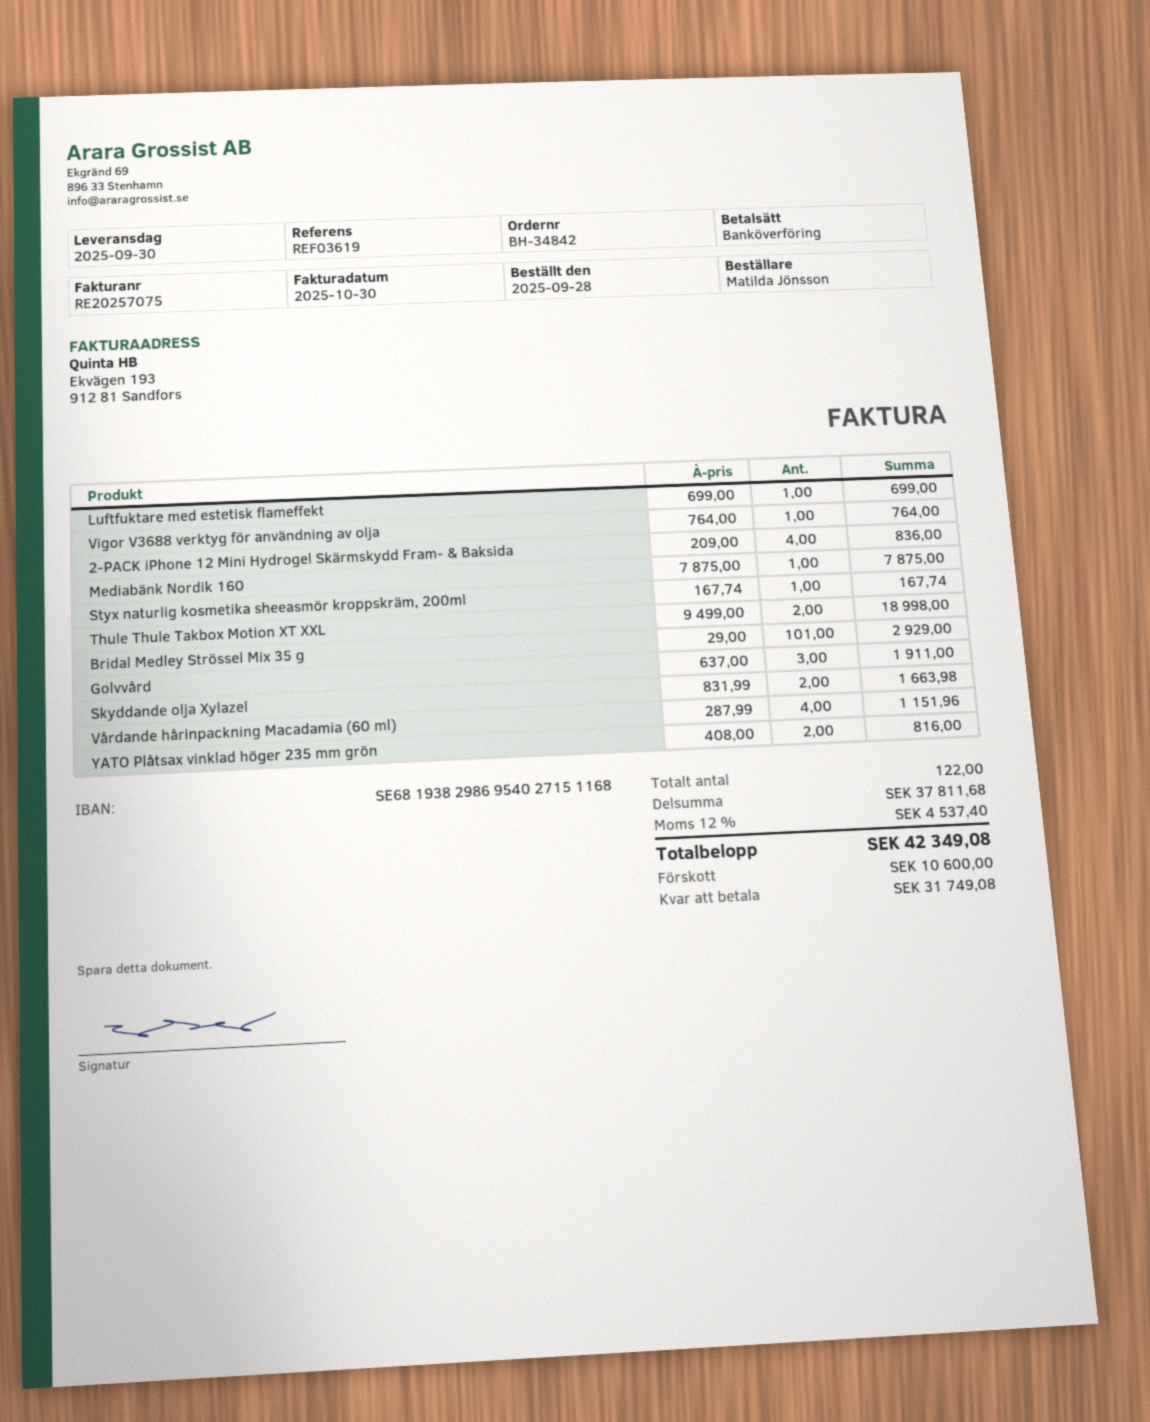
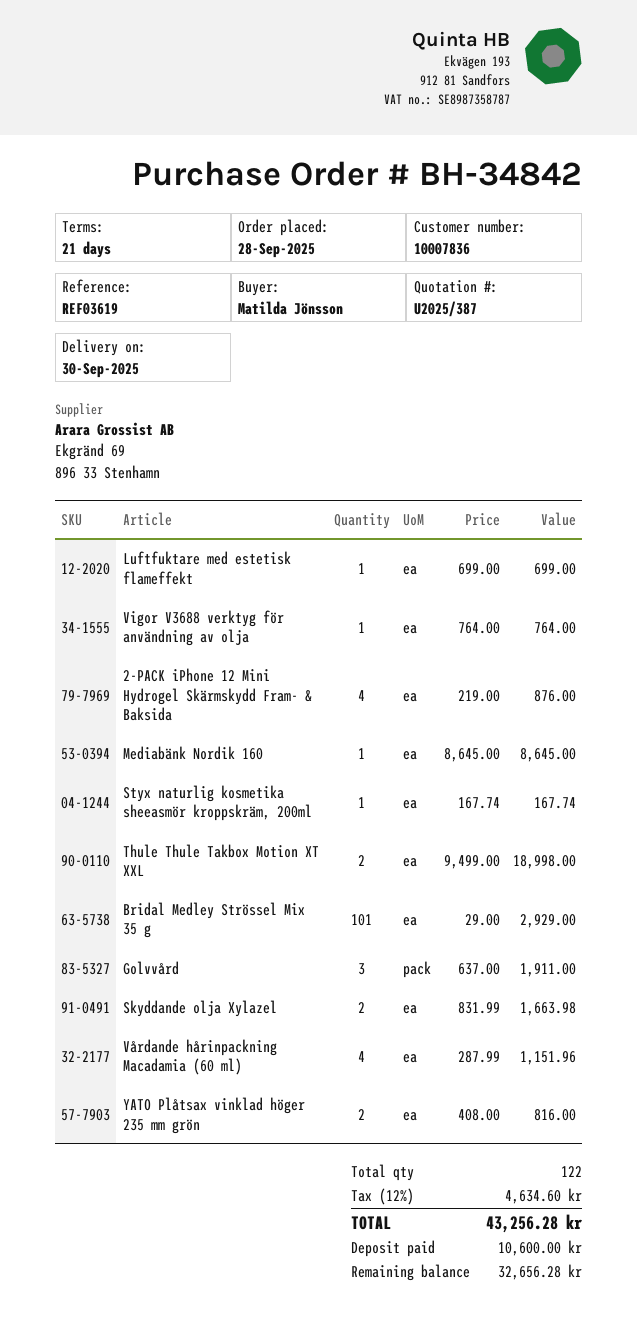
2-PACK iPhone 12 Mini Hydrogel Skärmskydd Fram- & Baksida: 4 x 209.00 = 836.00 -> 4 x 219.00 = 876.00
Mediabänk Nordik 160: 1 x 7875.00 = 7875.00 -> 1 x 8645.00 = 8645.00
tax: 12% = 4537.40 -> 12% = 4634.60
total: 42349.08 -> 43256.28
balance: 31749.08 -> 32656.28

